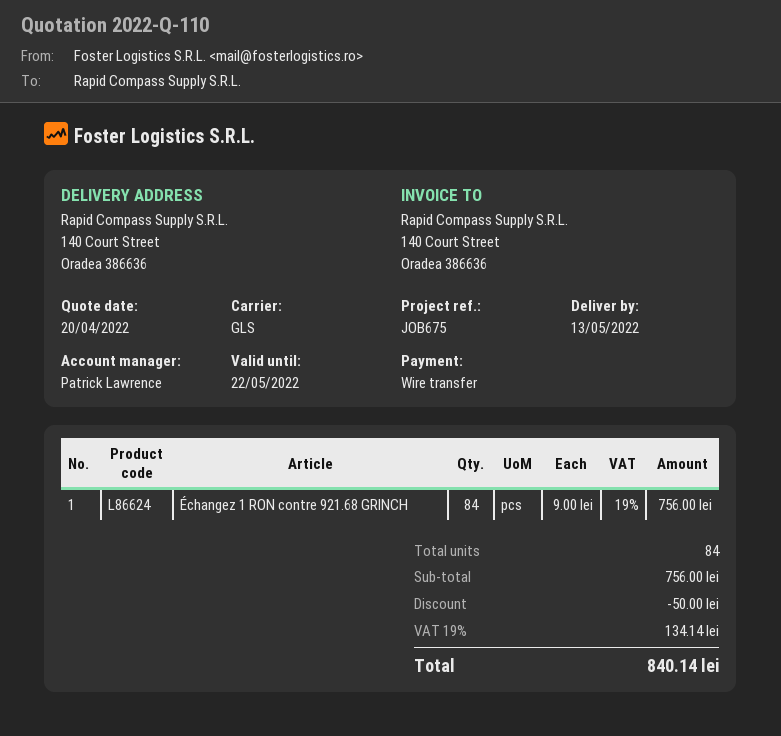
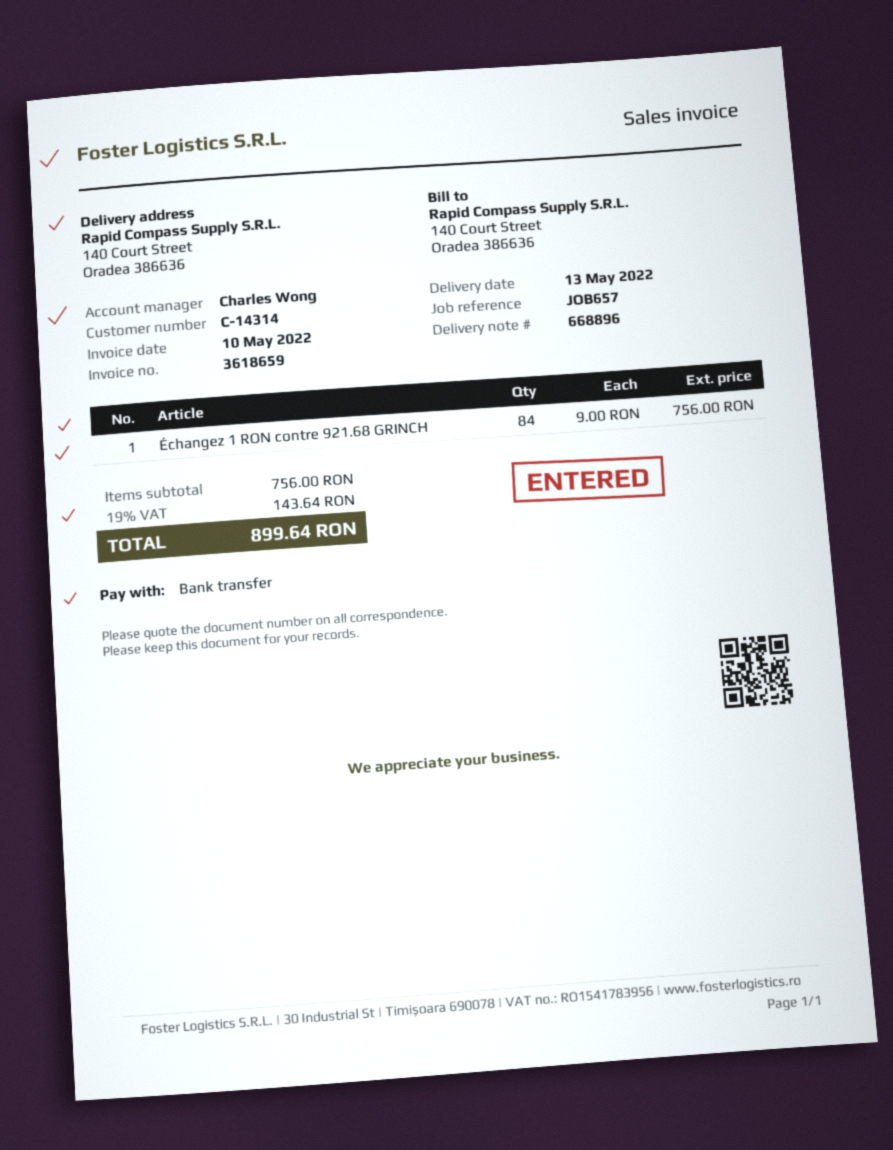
reference: JOB675 -> JOB657
sales rep: Patrick Lawrence -> Charles Wong
discount: 50.00 -> none
tax: 19% = 134.14 -> 19% = 143.64
total: 840.14 -> 899.64

